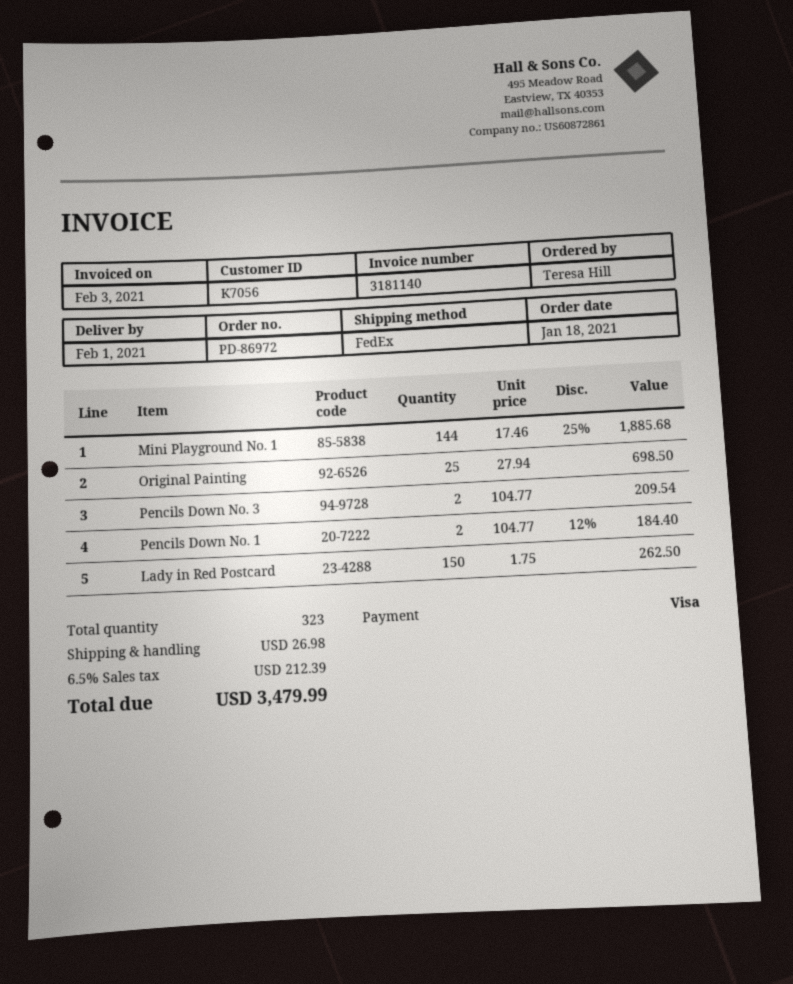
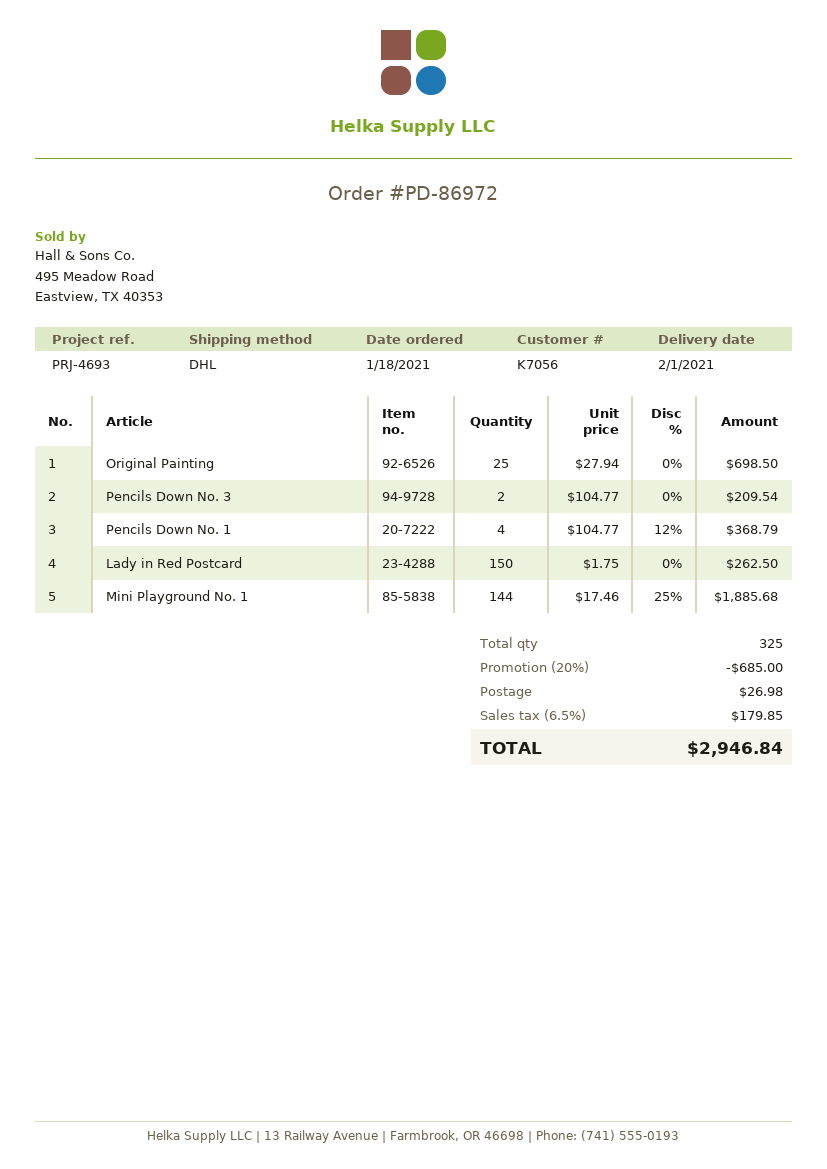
shipping method: FedEx -> DHL
Pencils Down No. 1: 2 x 104.77 - 12% = 184.40 -> 4 x 104.77 - 12% = 368.79
total quantity: 323 -> 325
discount: none -> 20% = 685.00
tax: 6.5% = 212.39 -> 6.5% = 179.85
total: 3479.99 -> 2946.84

